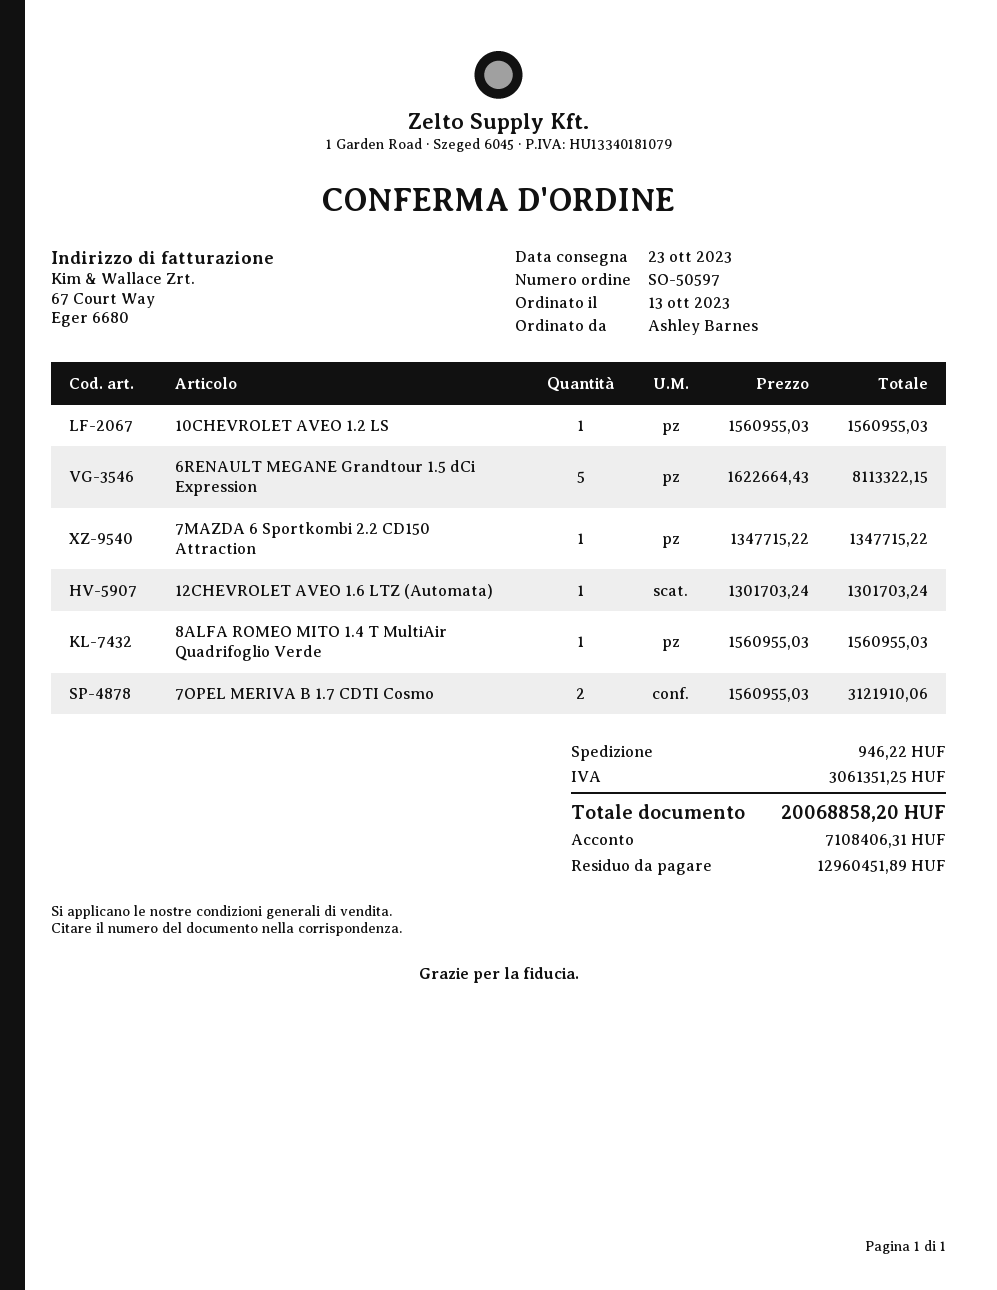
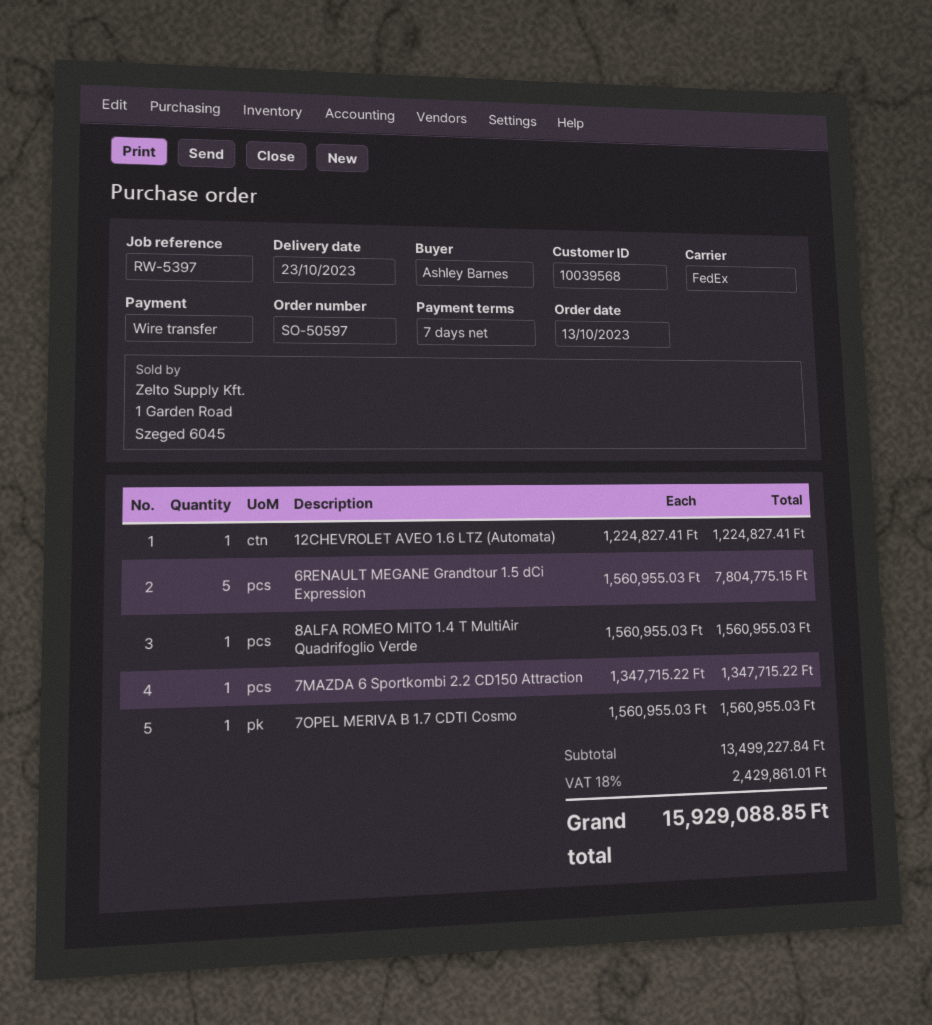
10CHEVROLET AVEO 1.2 LS: 1 x 1560955.03 = 1560955.03 -> none
6RENAULT MEGANE Grandtour 1.5 dCi Expression: 5 x 1622664.43 = 8113322.15 -> 5 x 1560955.03 = 7804775.15
12CHEVROLET AVEO 1.6 LTZ (Automata): 1 x 1301703.24 = 1301703.24 -> 1 x 1224827.41 = 1224827.41
7OPEL MERIVA B 1.7 CDTI Cosmo: 2 x 1560955.03 = 3121910.06 -> 1 x 1560955.03 = 1560955.03
shipping: 946.22 -> none
tax: 3061351.25 -> 2429861.01
total: 20068858.20 -> 15929088.85

